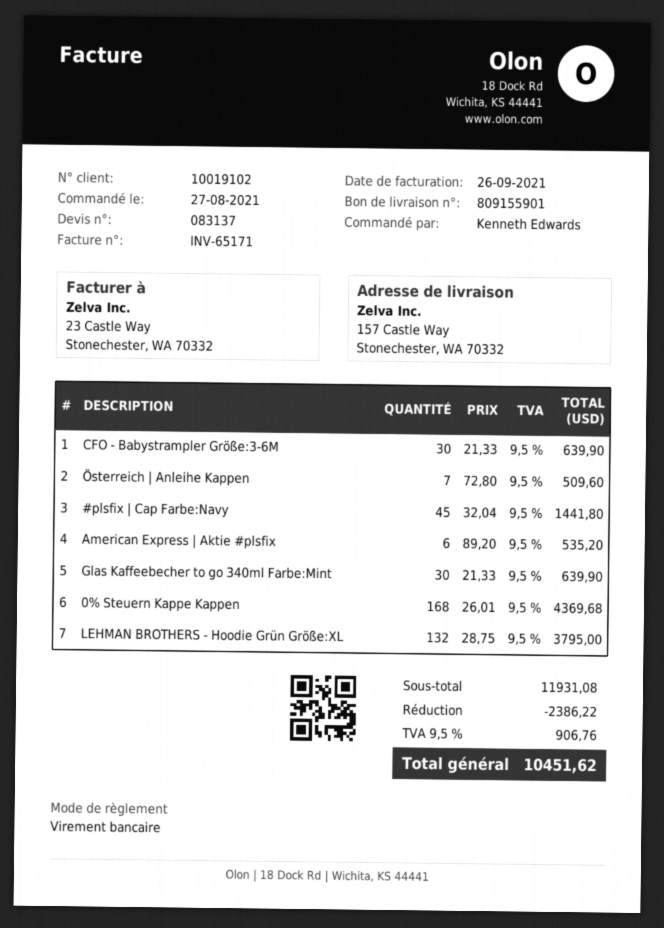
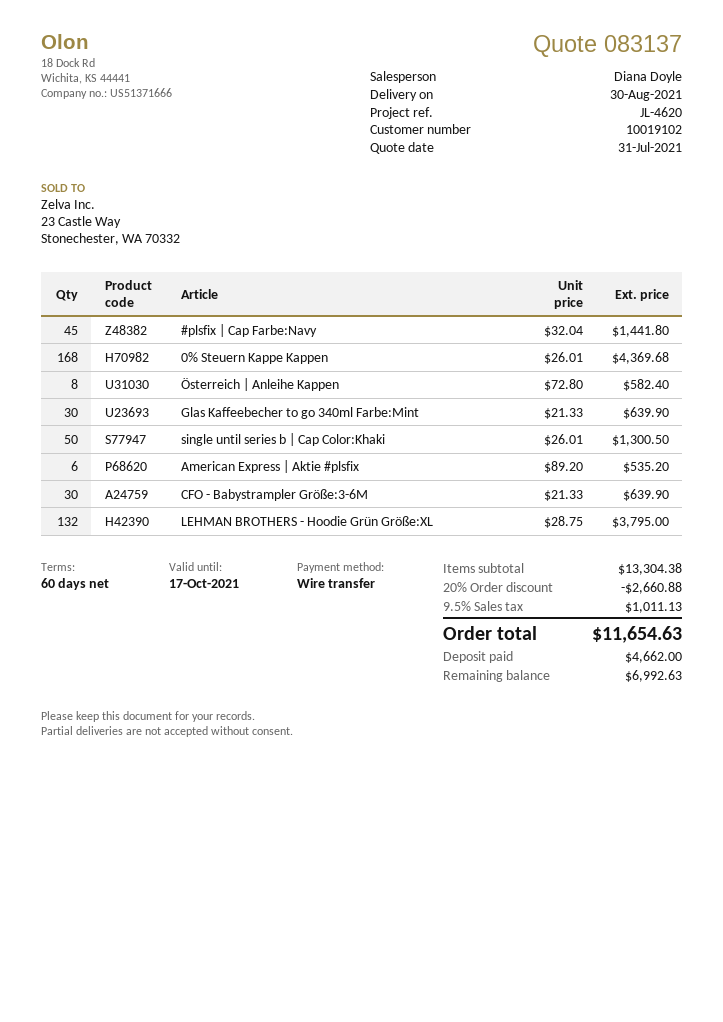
Österreich | Anleihe Kappen: 7 x 72.80 = 509.60 -> 8 x 72.80 = 582.40
single until series b | Cap Color:Khaki: none -> 50 x 26.01 = 1300.50
subtotal: 11931.08 -> 13304.38
discount: 2386.22 -> 2660.88
tax: 9.5% = 906.76 -> 9.5% = 1011.13
total: 10451.62 -> 11654.63

